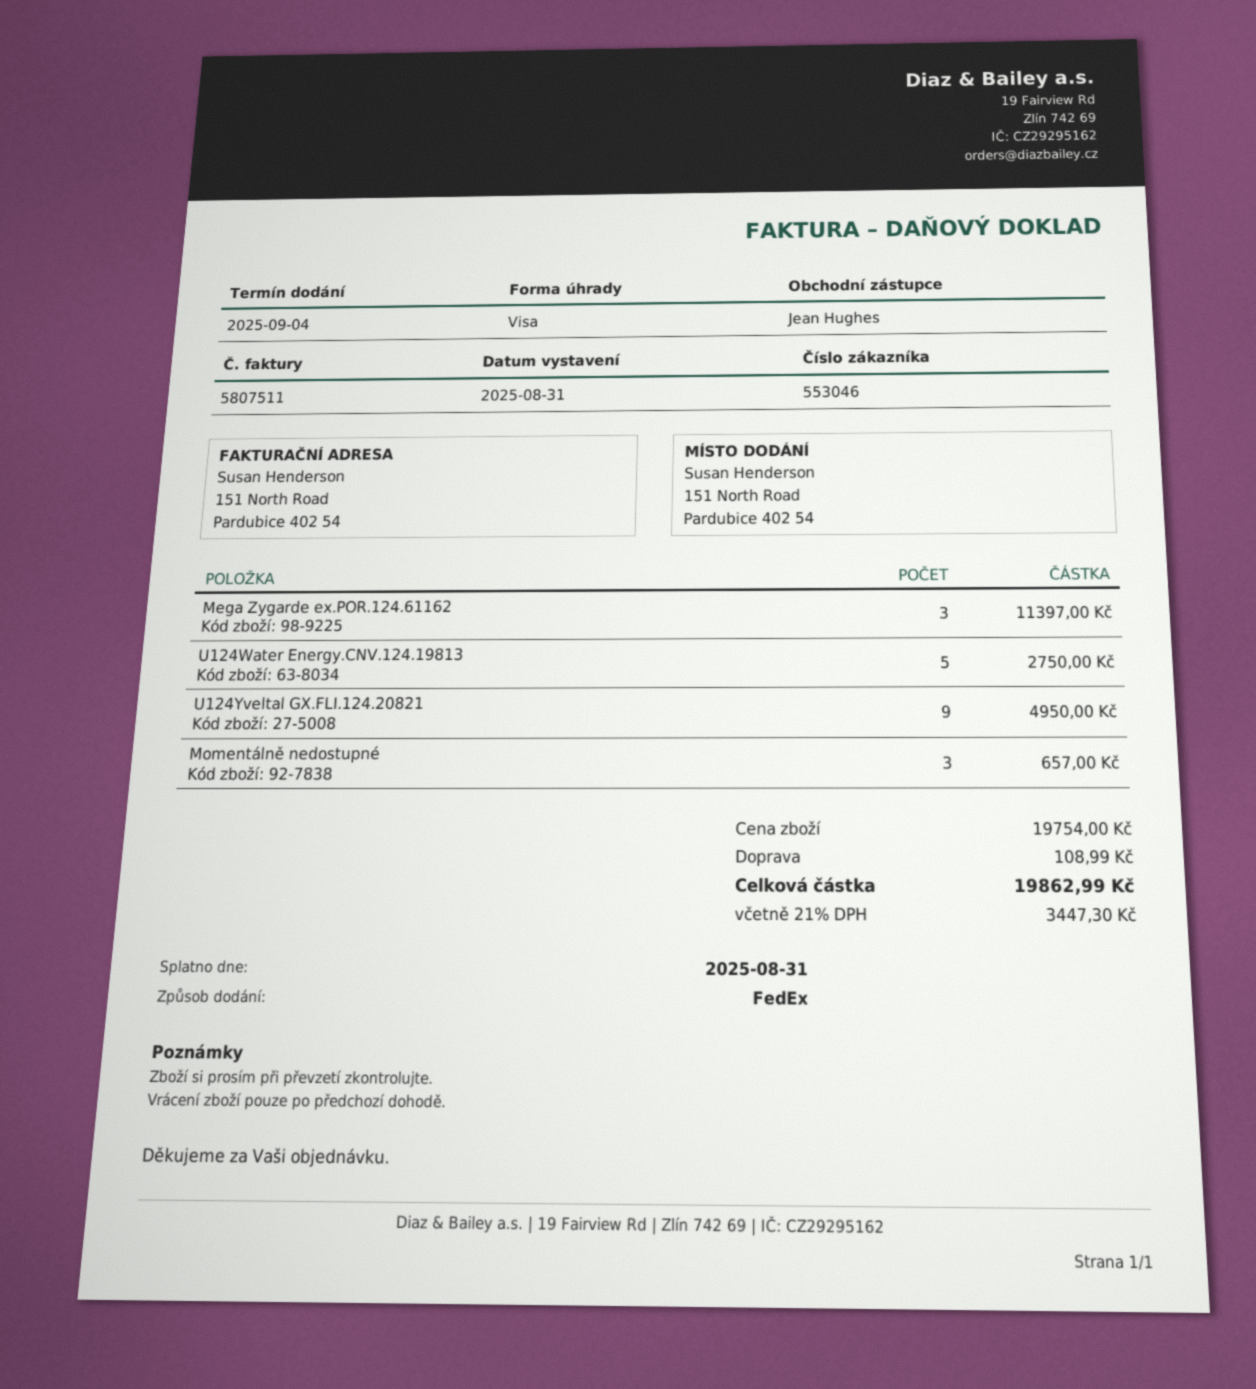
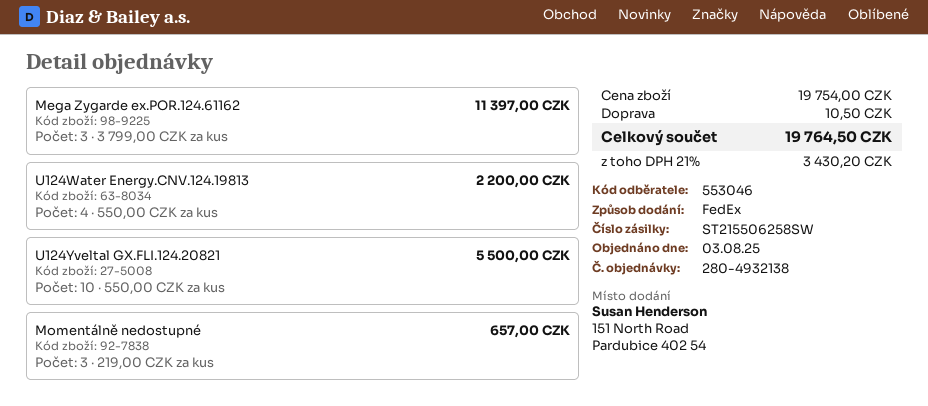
U124Water Energy.CNV.124.19813: 5 for 2750.00 -> 4 for 2200.00
U124Yveltal GX.FLI.124.20821: 9 for 4950.00 -> 10 for 5500.00
shipping: 108.99 -> 10.50
tax: 21% = 3447.30 -> 21% = 3430.20
total: 19862.99 -> 19764.50

